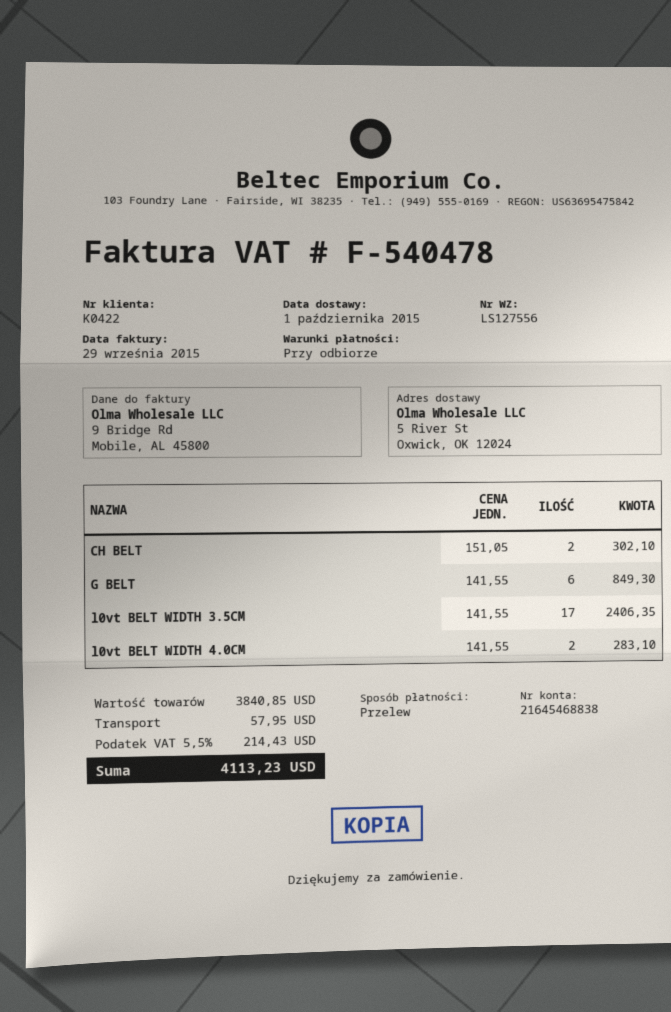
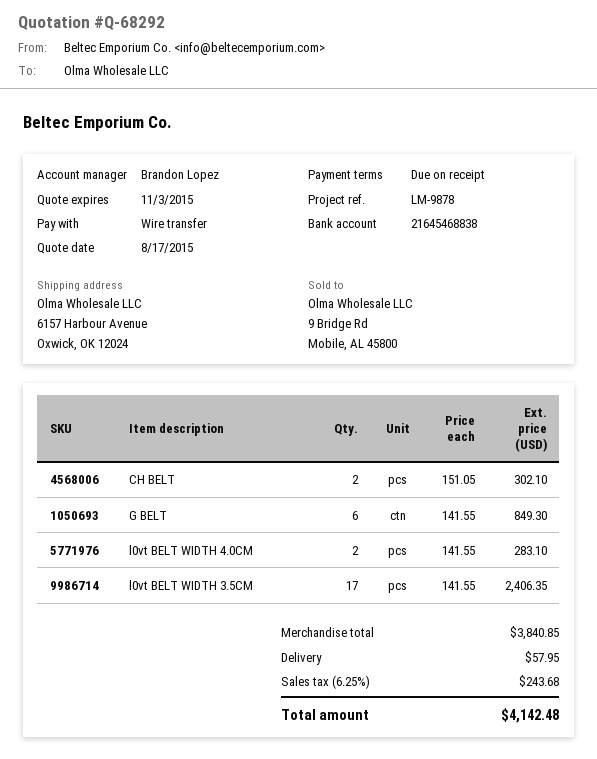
ship to: 5 River St, Oxwick, OK 12024 -> 6157 Harbour Avenue, Oxwick, OK 12024
tax: 5.5% = 214.43 -> 6.25% = 243.68
total: 4113.23 -> 4142.48

